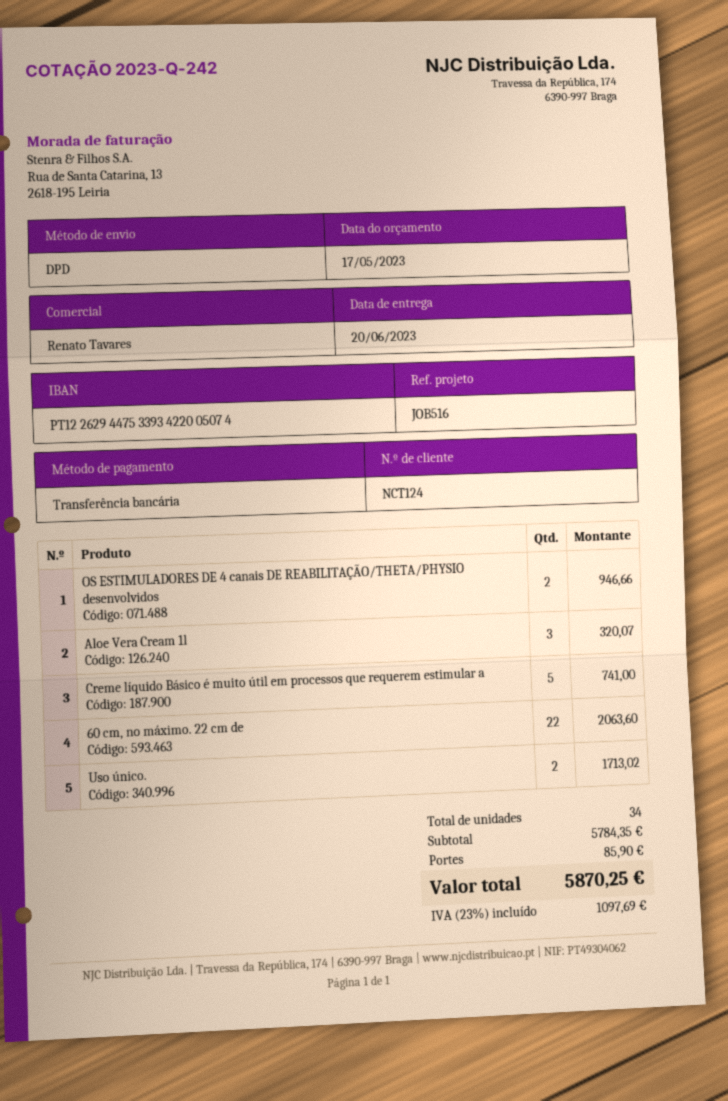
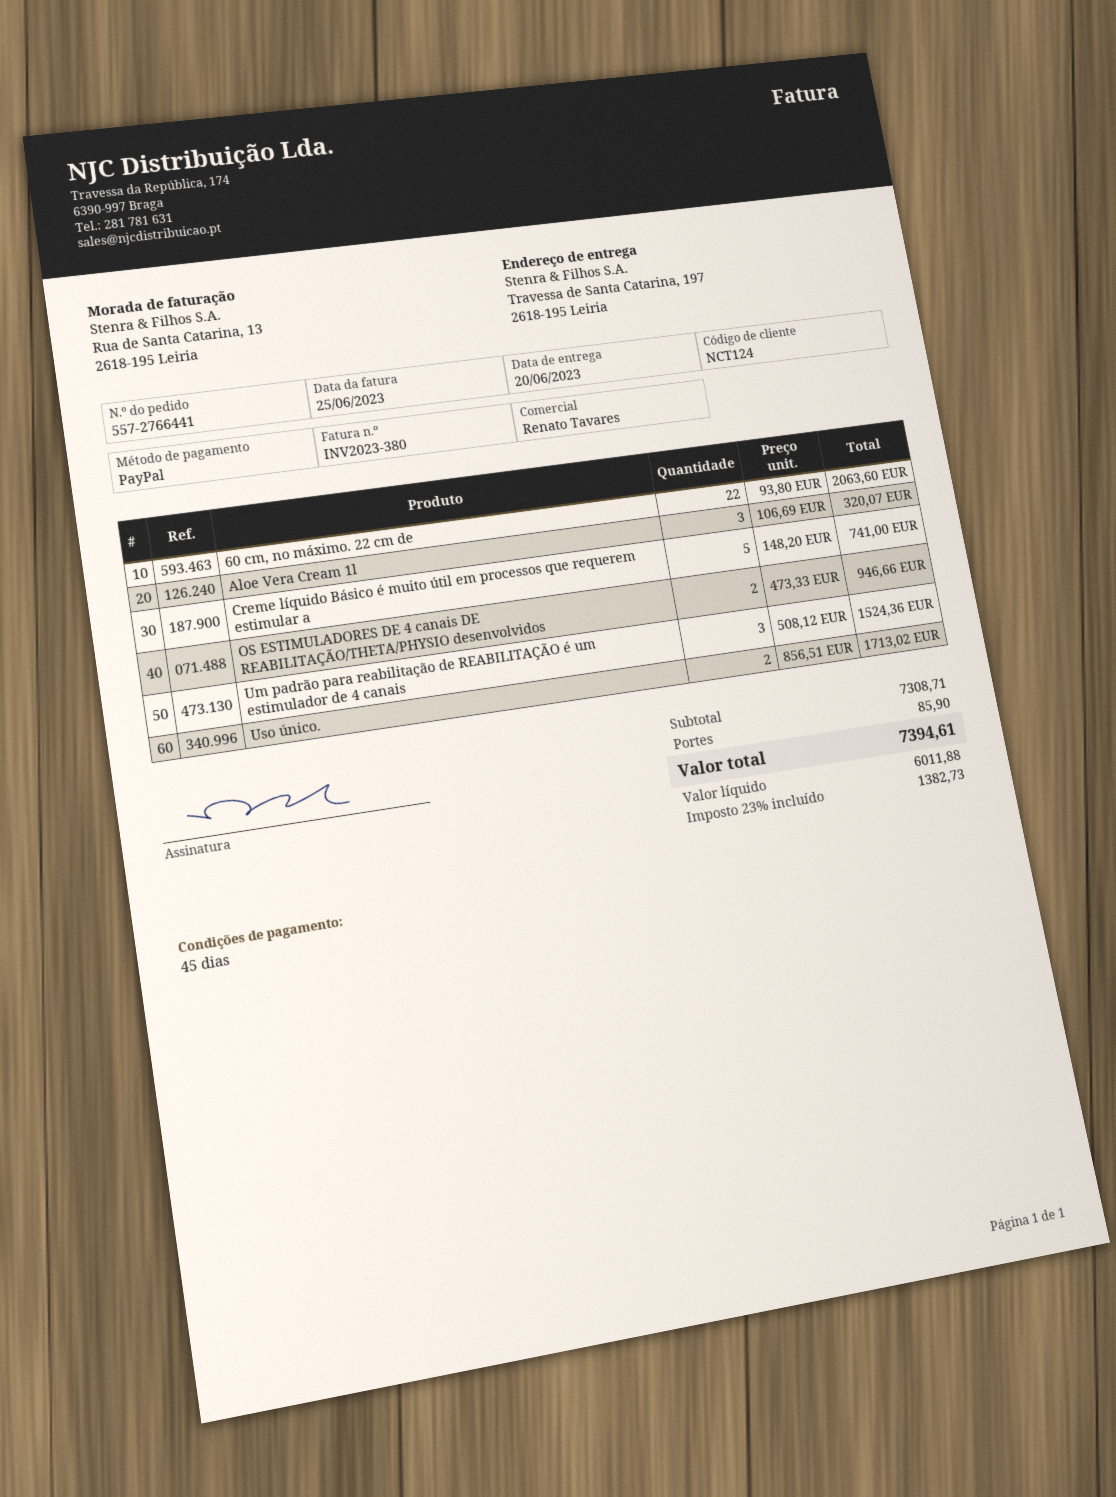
payment method: bank transfer -> PayPal
Um padrão para reabilitação de REABILITAÇÃO é um estimulador de 4 canais: none -> 3 for 1524.36
subtotal: 5784.35 -> 7308.71
tax: 23% = 1097.69 -> 23% = 1382.73
total: 5870.25 -> 7394.61

